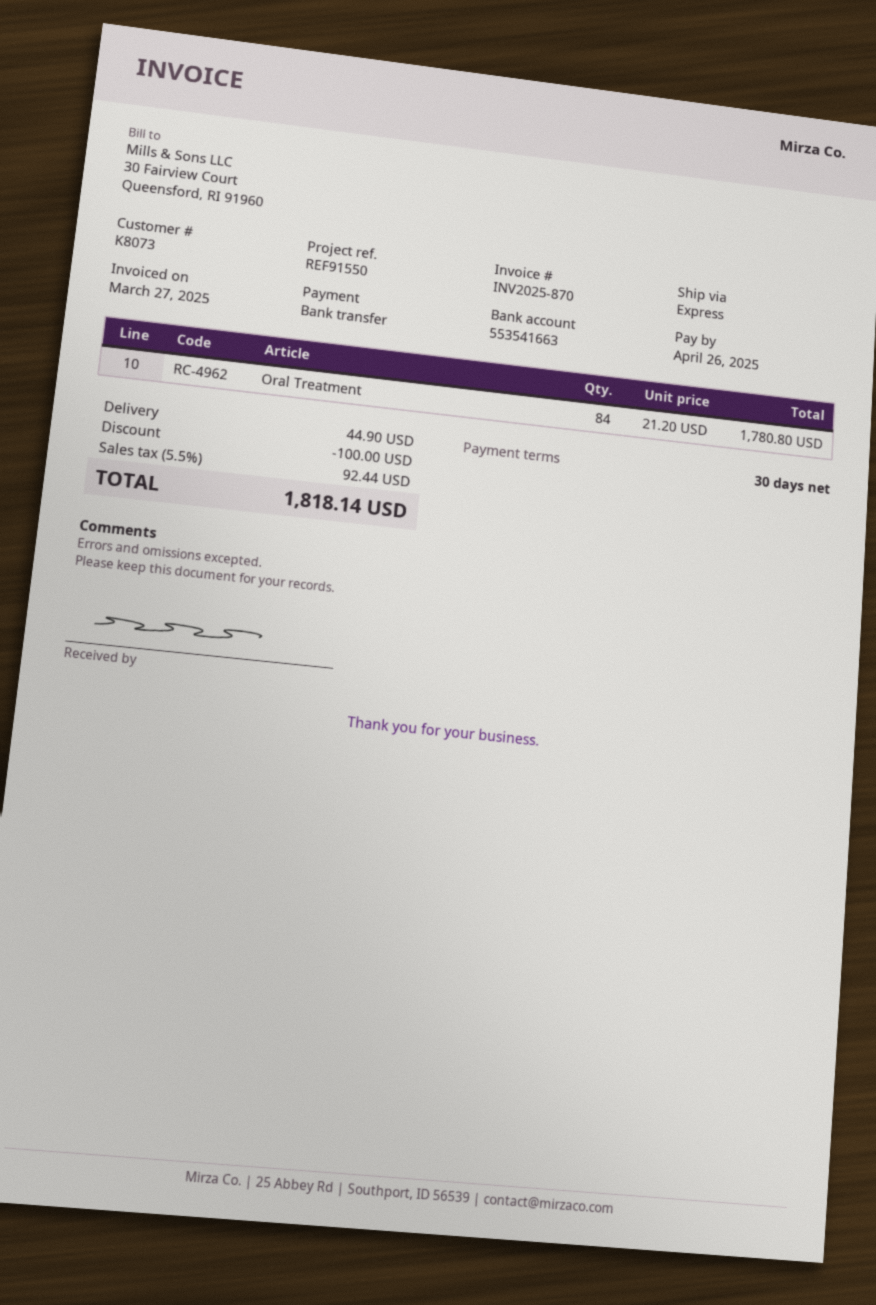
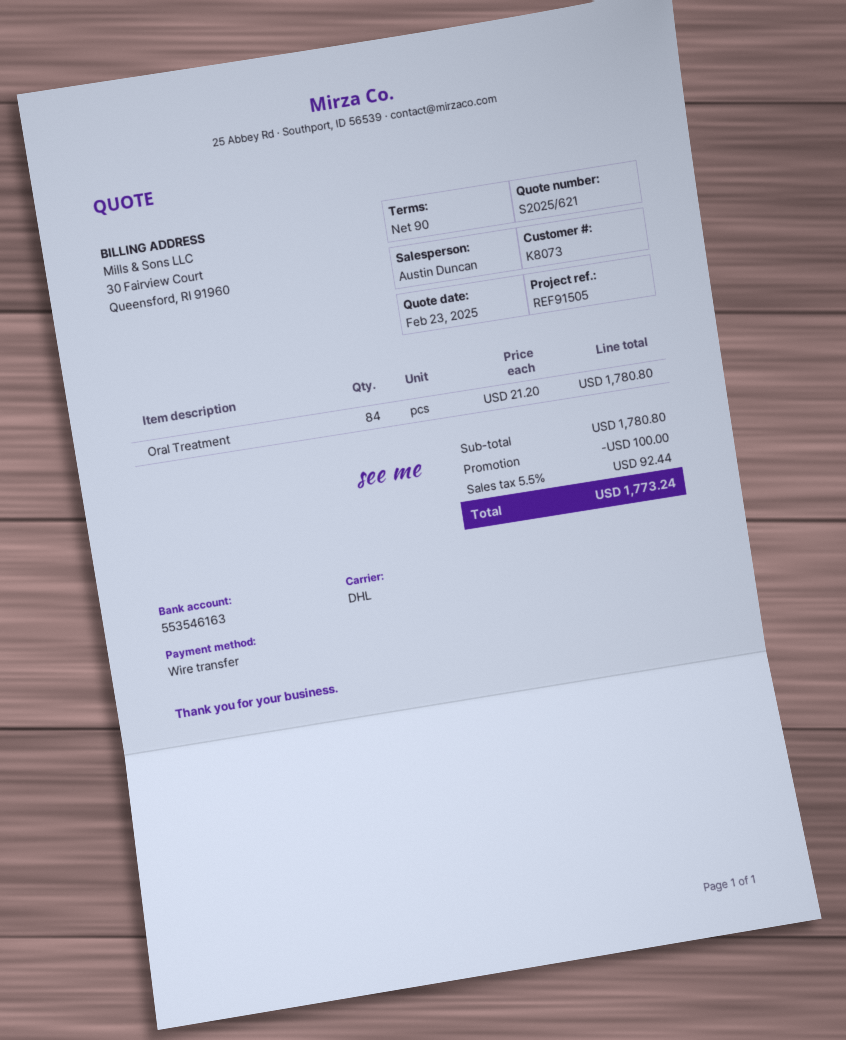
payment terms: 30 days -> 90 days
reference: REF91550 -> REF91505
bank account: 553541663 -> 553546163
shipping method: express -> DHL
shipping: 44.90 -> none
total: 1818.14 -> 1773.24

